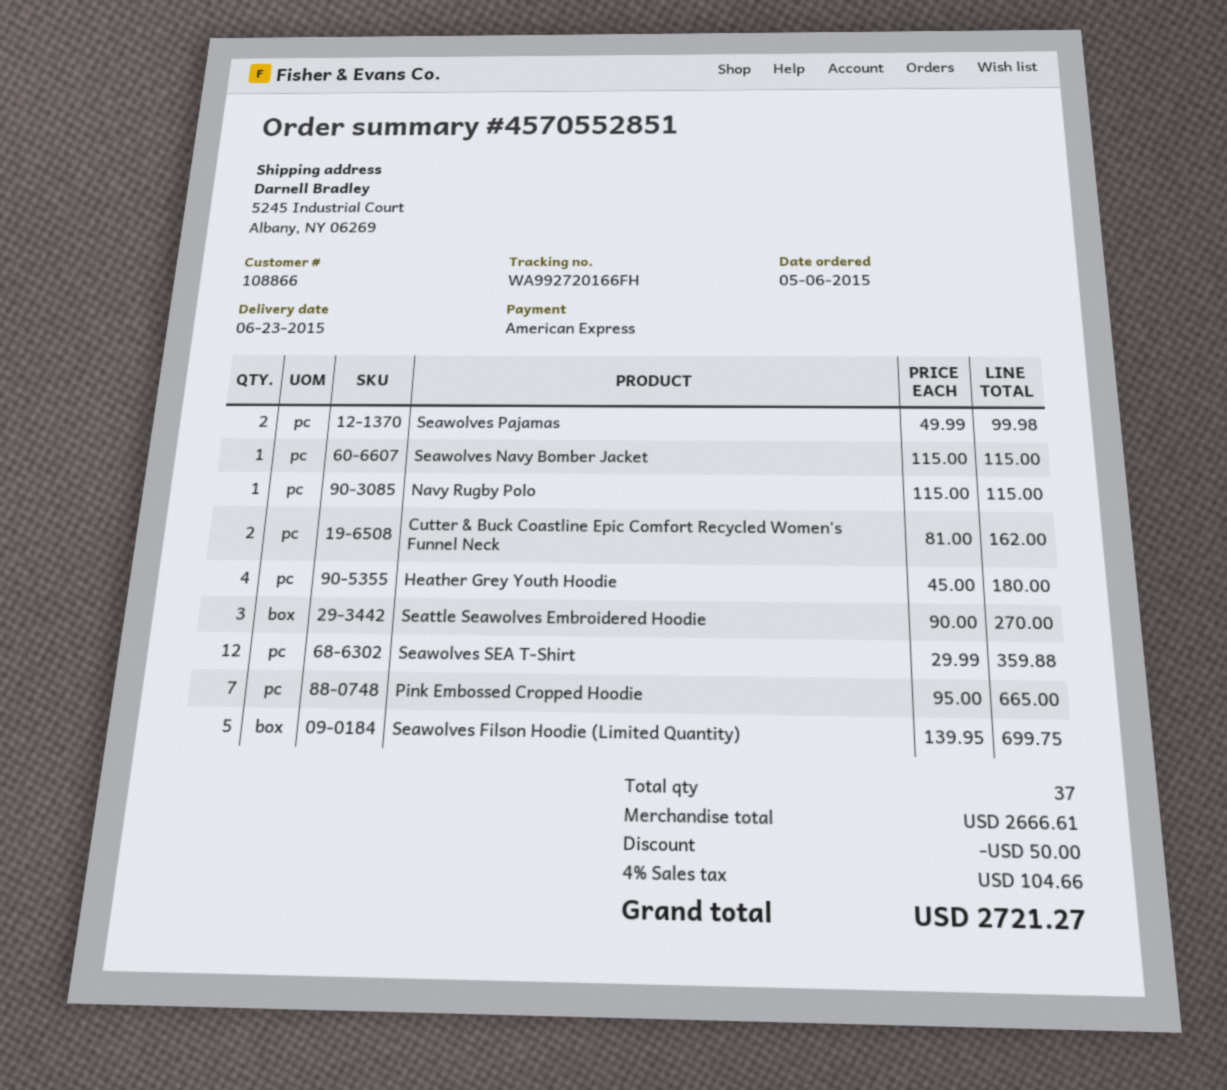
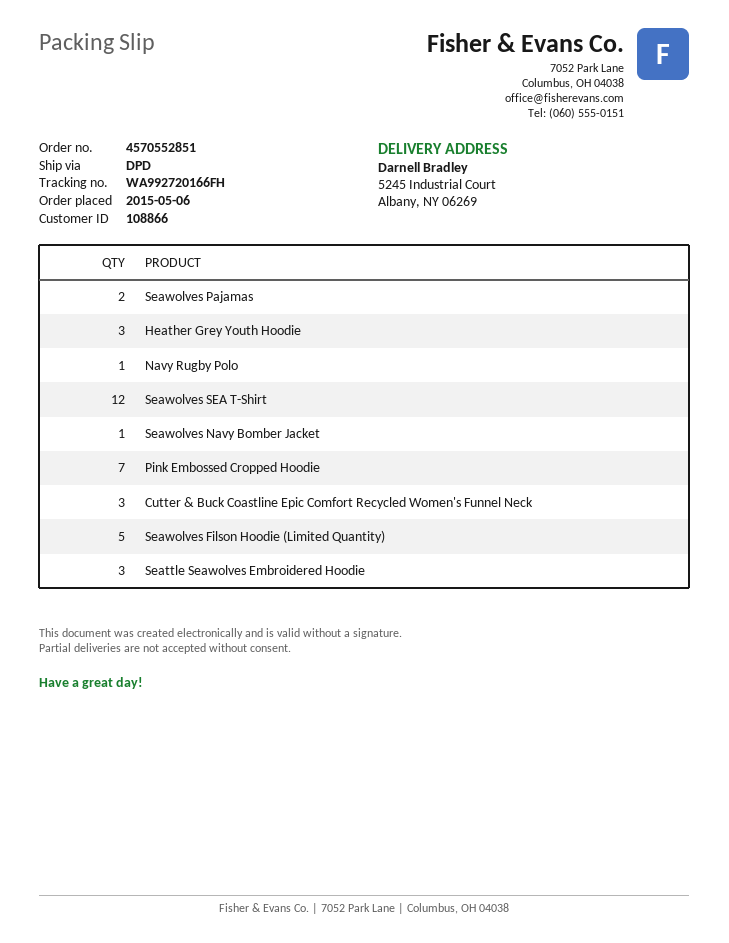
Cutter & Buck Coastline Epic Comfort Recycled Women's Funnel Neck: 2 -> 3
Heather Grey Youth Hoodie: 4 -> 3

